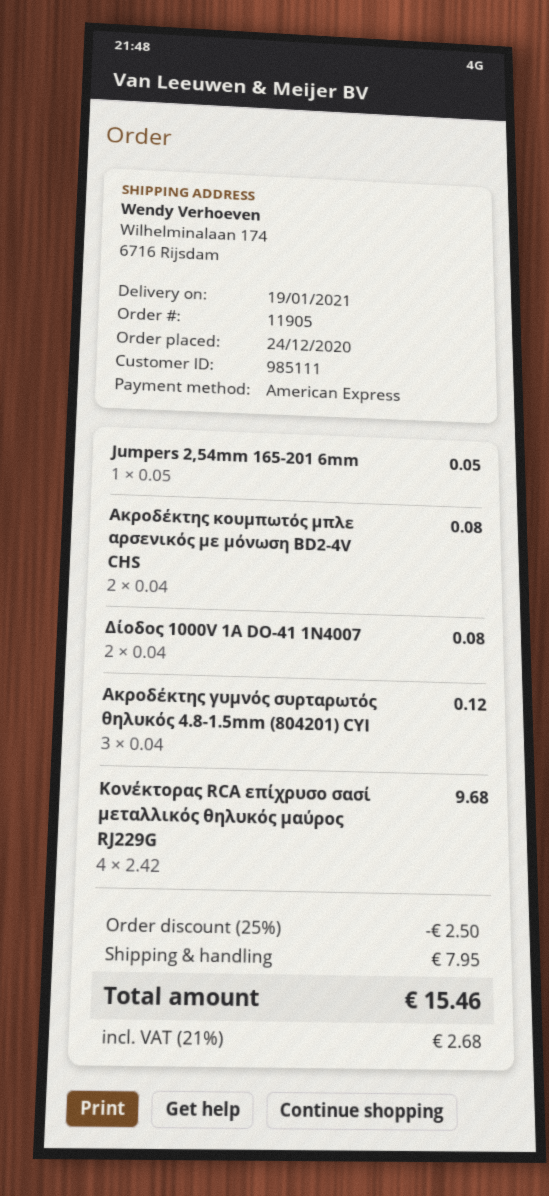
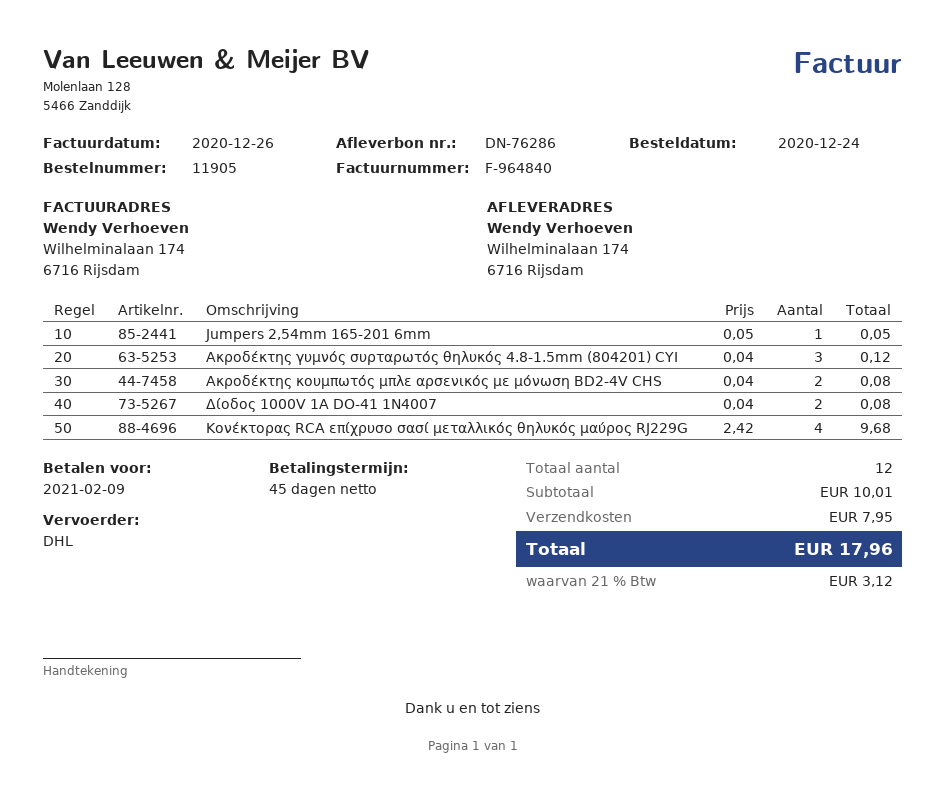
discount: 25% = 2.50 -> none
tax: 21% = 2.68 -> 21% = 3.12
total: 15.46 -> 17.96

